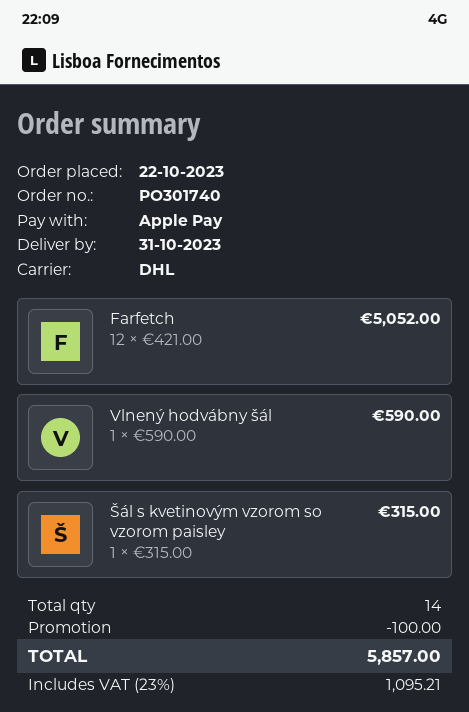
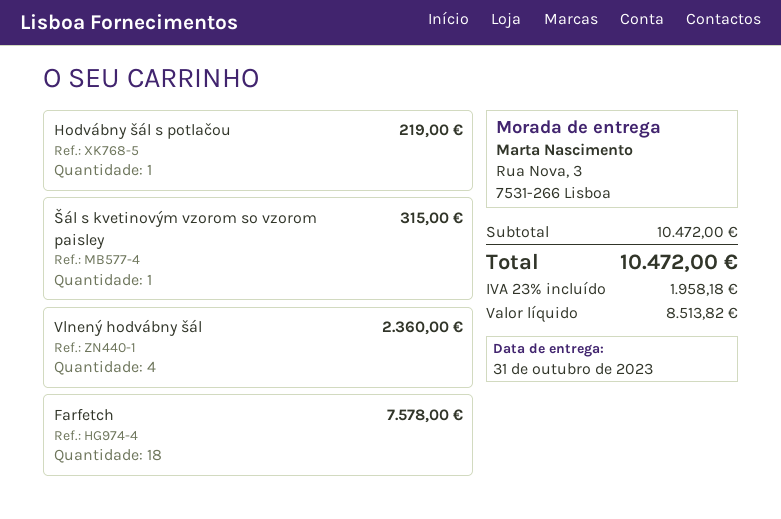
Farfetch: 12 for 5052.00 -> 18 for 7578.00
Vlnený hodvábny šál: 1 for 590.00 -> 4 for 2360.00
Hodvábny šál s potlačou: none -> 1 for 219.00
discount: 100.00 -> none
tax: 23% = 1095.21 -> 23% = 1958.18
total: 5857.00 -> 10472.00

